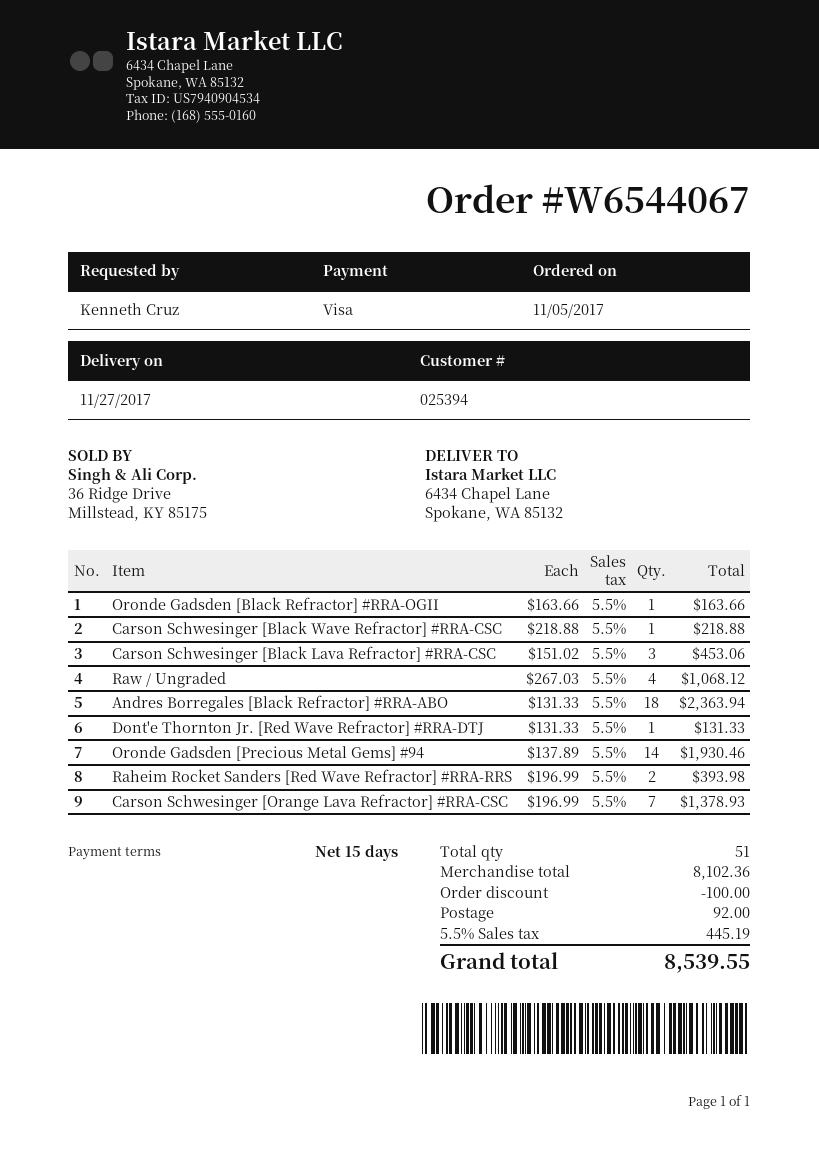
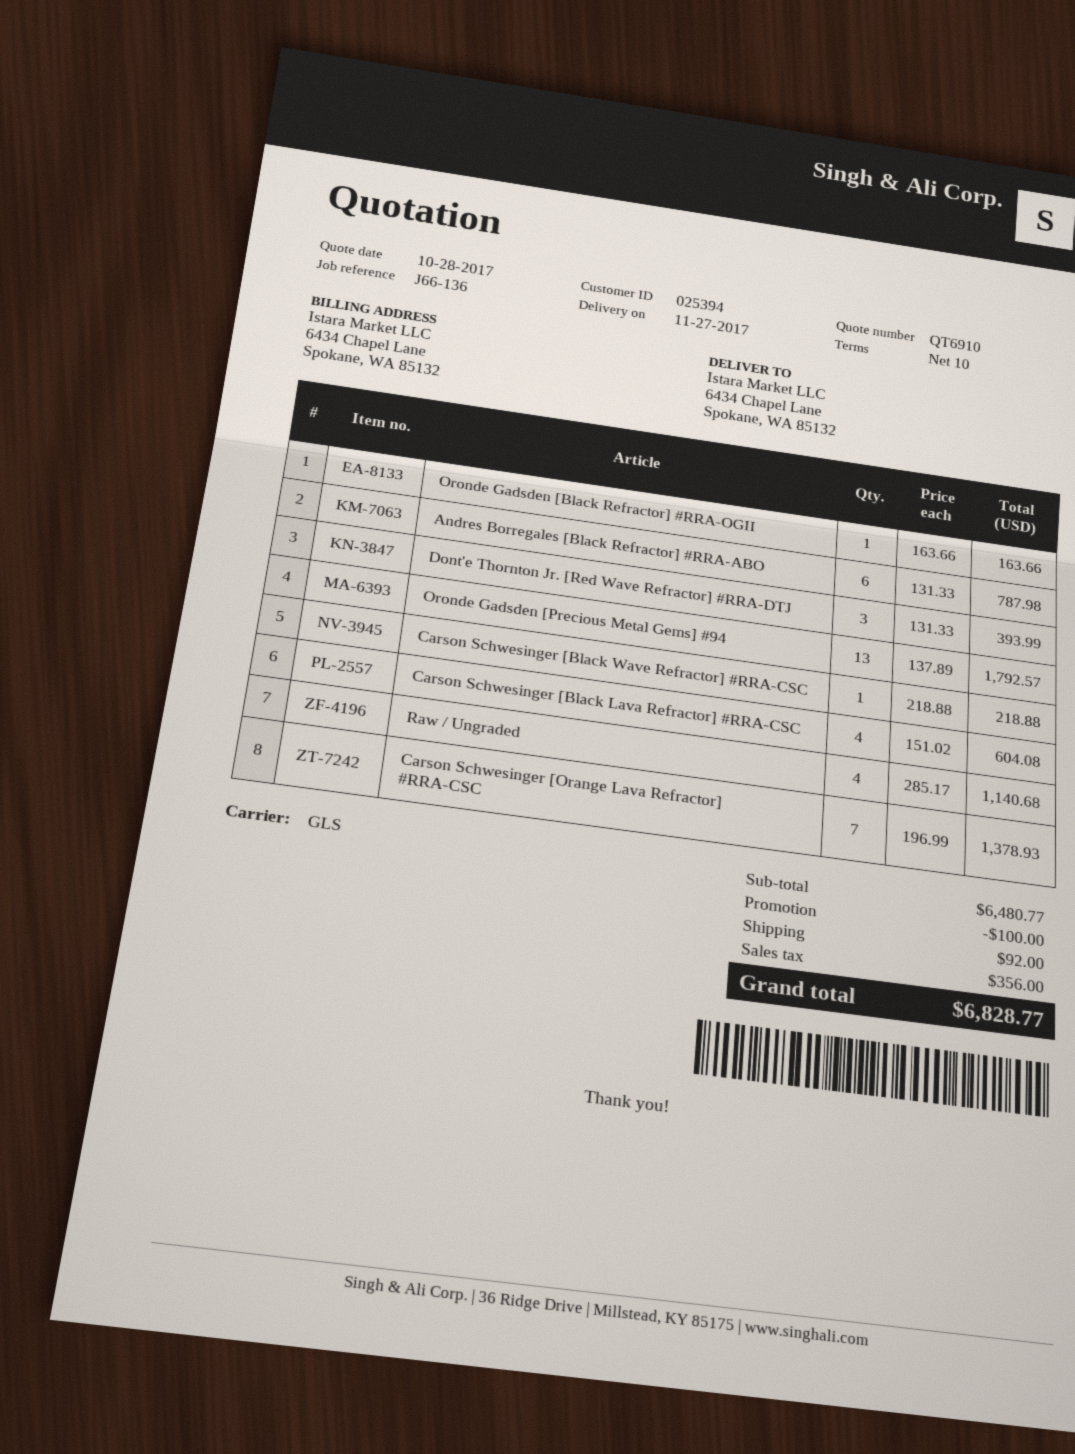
payment terms: 15 days -> 10 days
Carson Schwesinger [Black Lava Refractor] #RRA-CSC: 3 x 151.02 = 453.06 -> 4 x 151.02 = 604.08
Raw / Ungraded: 4 x 267.03 = 1068.12 -> 4 x 285.17 = 1140.68
Andres Borregales [Black Refractor] #RRA-ABO: 18 x 131.33 = 2363.94 -> 6 x 131.33 = 787.98
Dont'e Thornton Jr. [Red Wave Refractor] #RRA-DTJ: 1 x 131.33 = 131.33 -> 3 x 131.33 = 393.99
Oronde Gadsden [Precious Metal Gems] #94: 14 x 137.89 = 1930.46 -> 13 x 137.89 = 1792.57
Raheim Rocket Sanders [Red Wave Refractor] #RRA-RRS: 2 x 196.99 = 393.98 -> none
subtotal: 8102.36 -> 6480.77
tax: 445.19 -> 356.00
total: 8539.55 -> 6828.77

